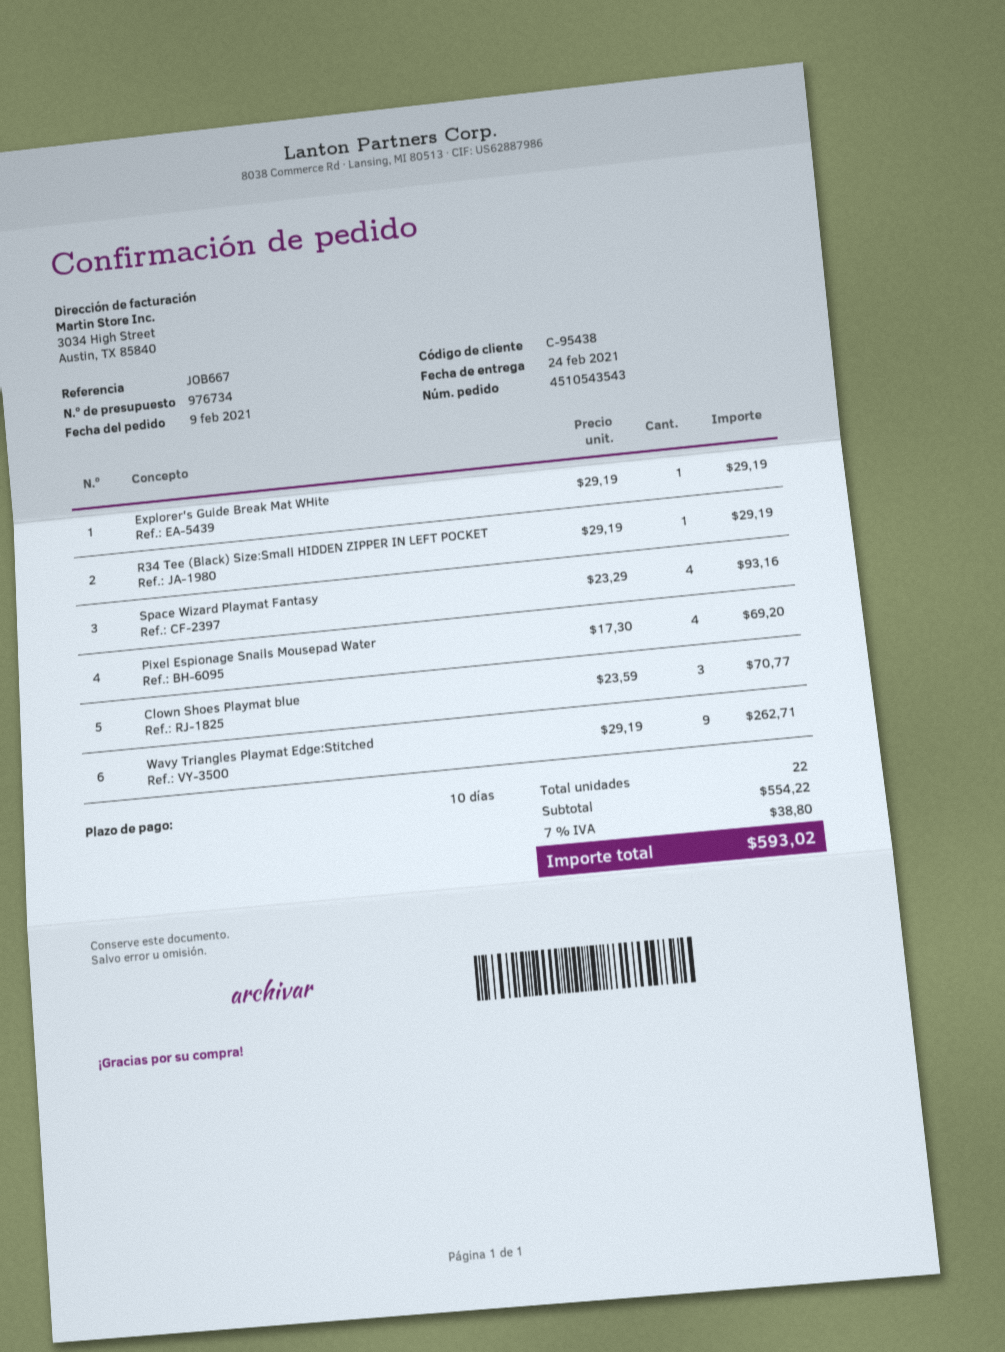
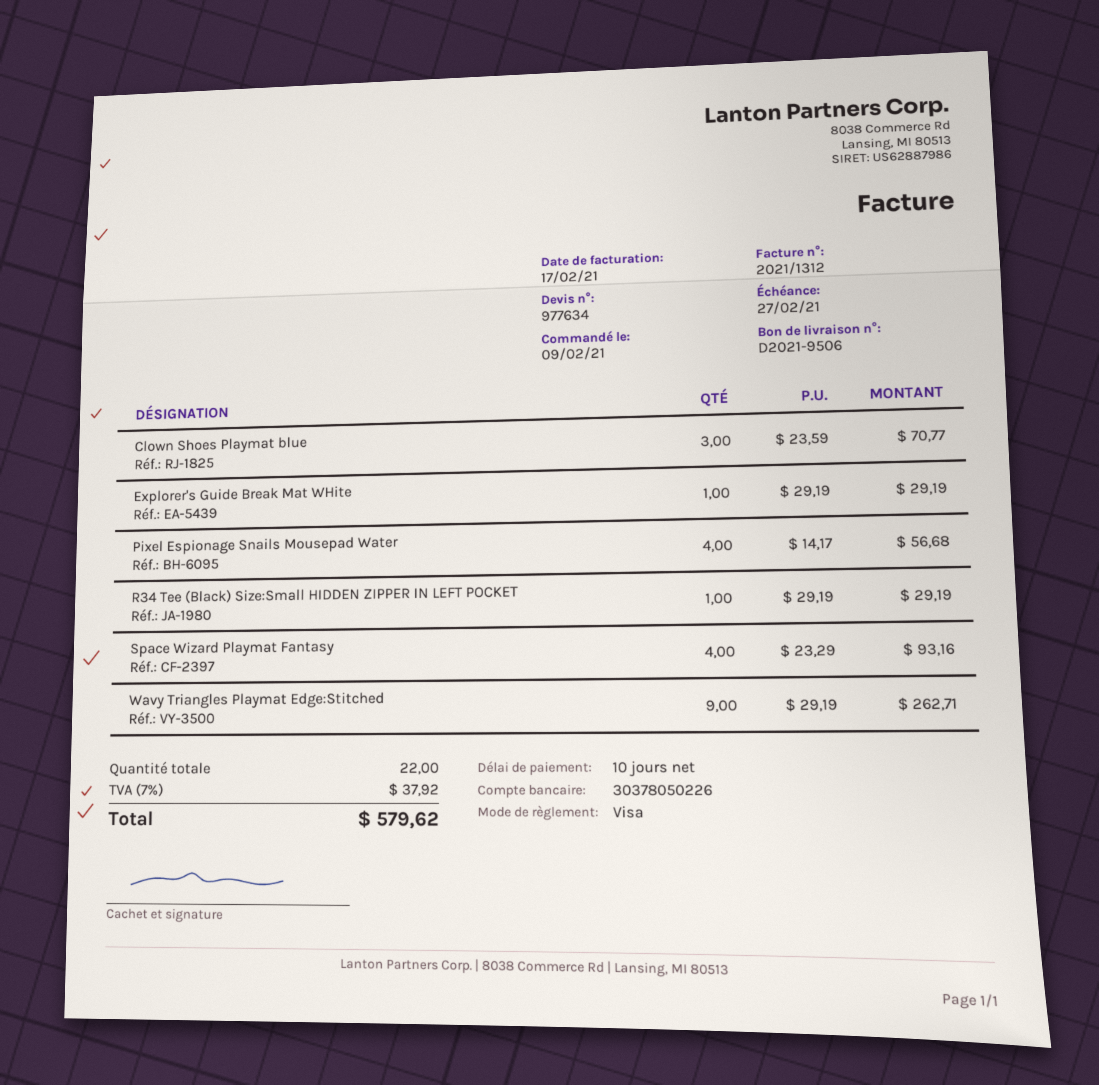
quote number: 976734 -> 977634
Pixel Espionage Snails Mousepad Water: 4 x 17.30 = 69.20 -> 4 x 14.17 = 56.68
tax: 7% = 38.80 -> 7% = 37.92
total: 593.02 -> 579.62

